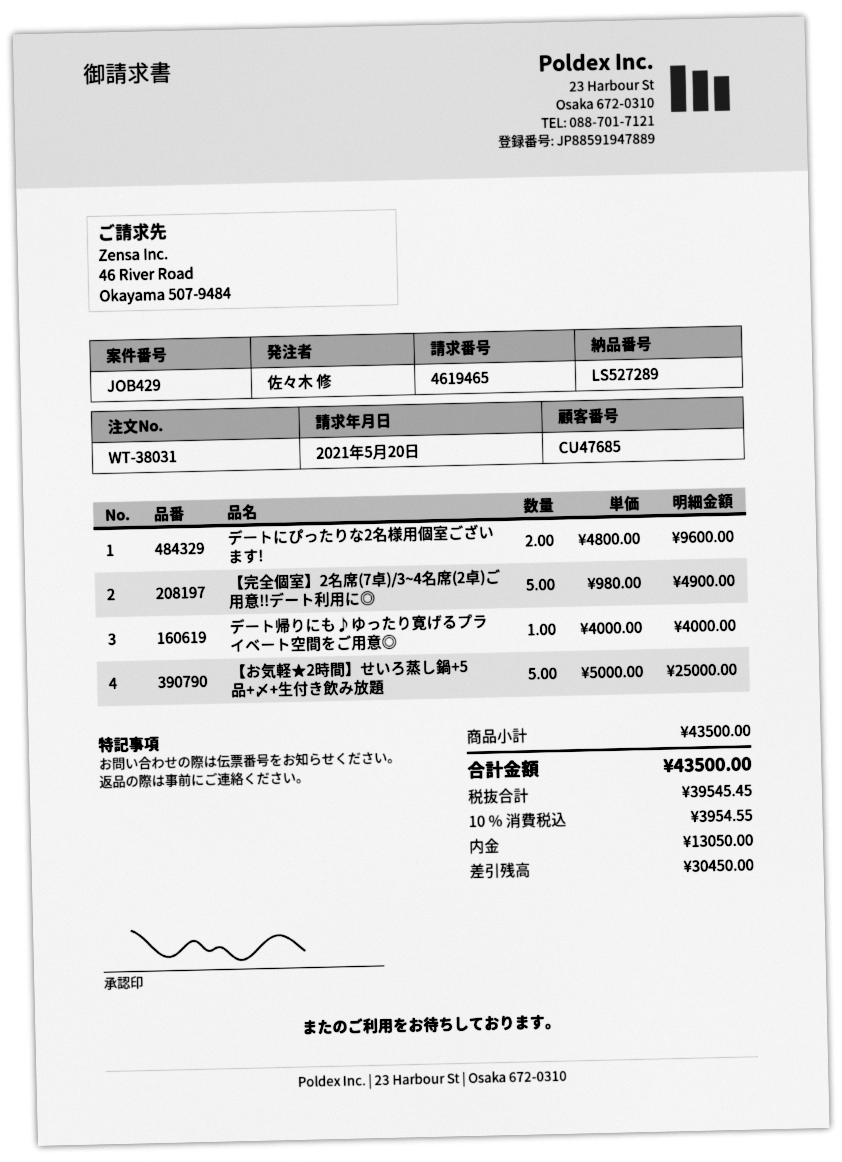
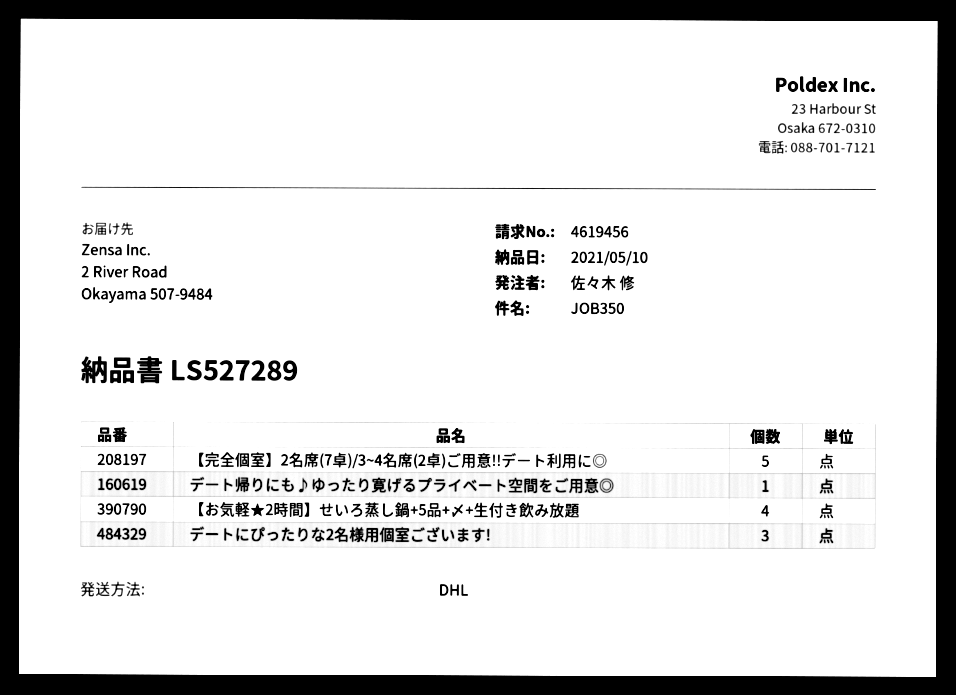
invoice number: 4619465 -> 4619456
reference: JOB429 -> JOB350
デートにぴったりな2名様用個室ございます!: 2 -> 3
【お気軽★2時間】せいろ蒸し鍋+5品+〆+生付き飲み放題: 5 -> 4

